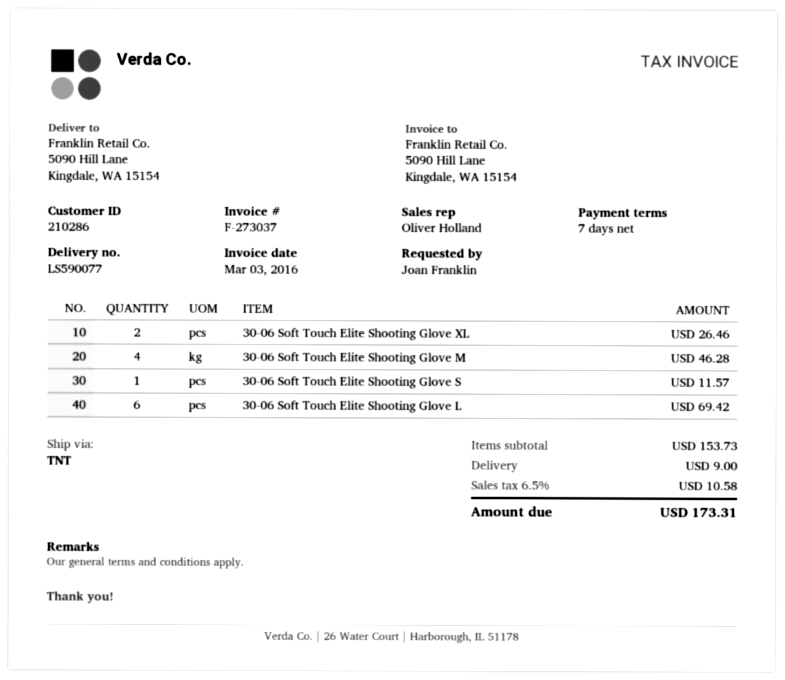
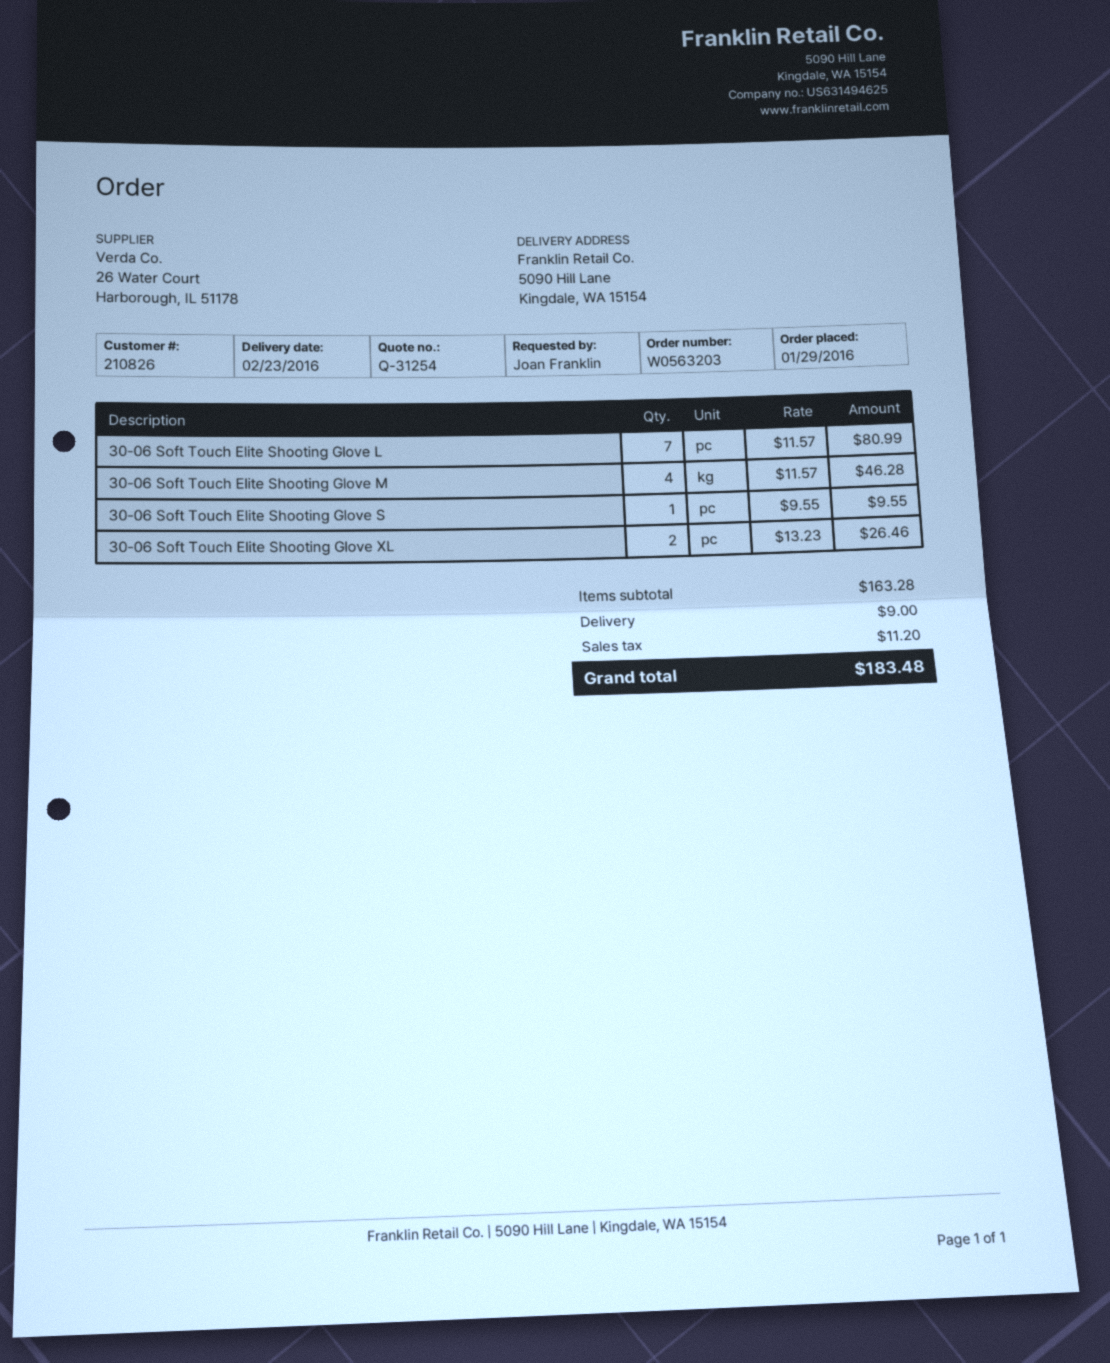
customer number: 210286 -> 210826
30-06 Soft Touch Elite Shooting Glove S: 1 for 11.57 -> 1 for 9.55
30-06 Soft Touch Elite Shooting Glove L: 6 for 69.42 -> 7 for 80.99
subtotal: 153.73 -> 163.28
tax: 10.58 -> 11.20
total: 173.31 -> 183.48

